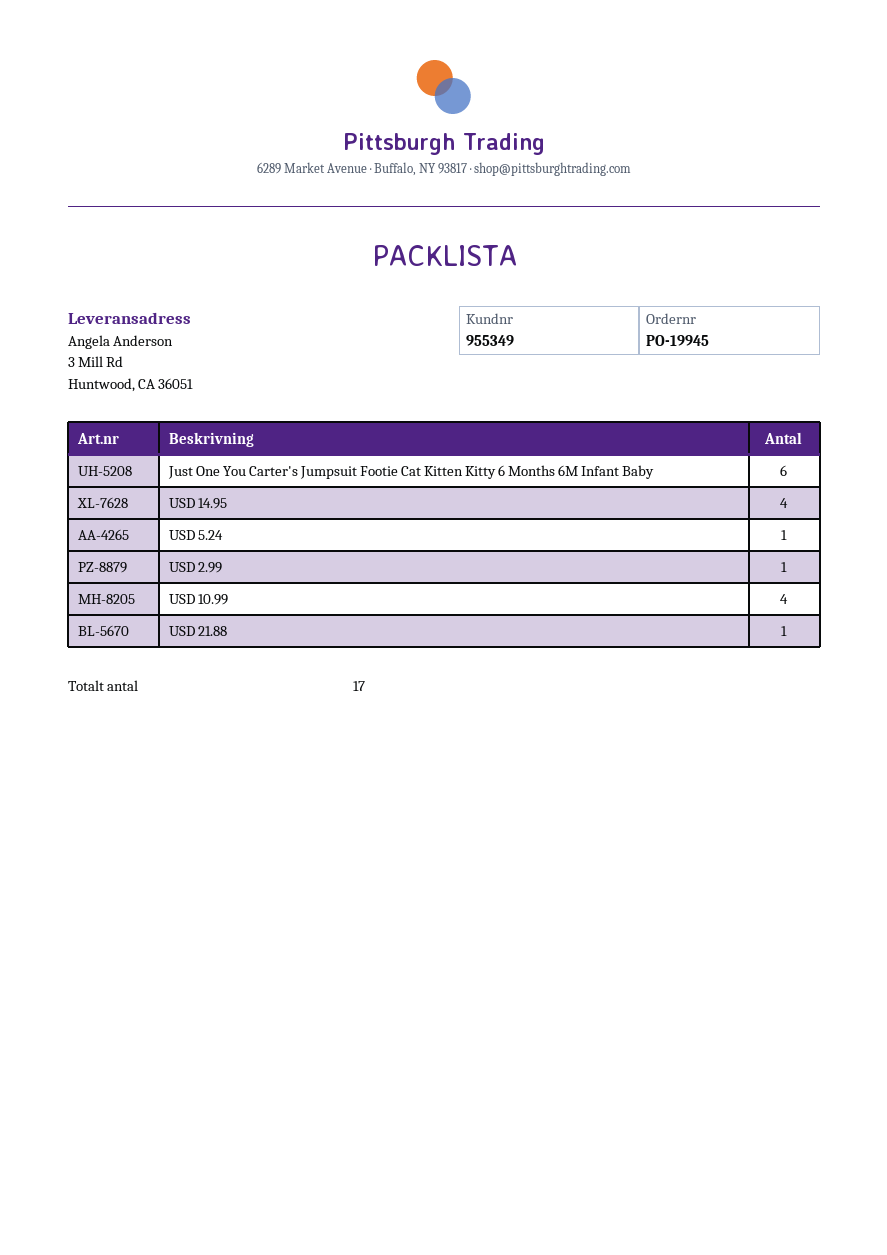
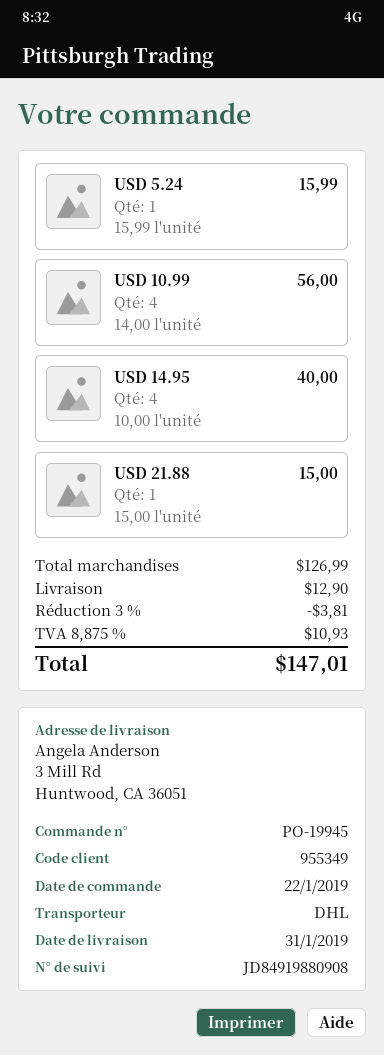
Just One You Carter's Jumpsuit Footie Cat Kitten Kitty 6 Months 6M Infant Baby: 6 -> none
USD 2.99: 1 -> none

